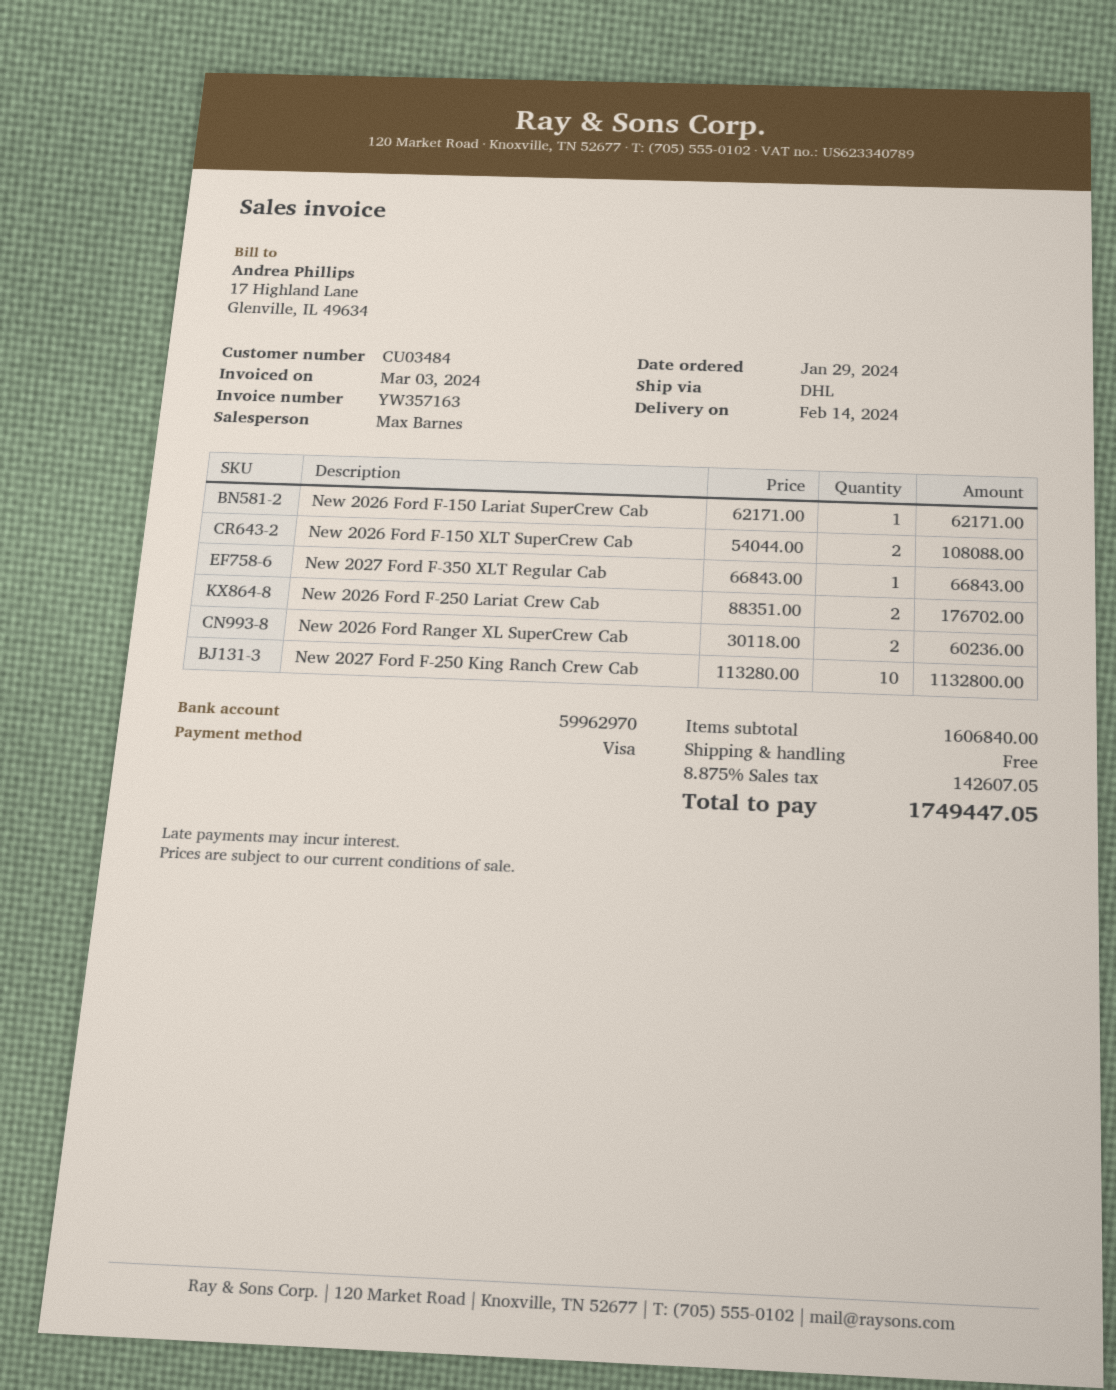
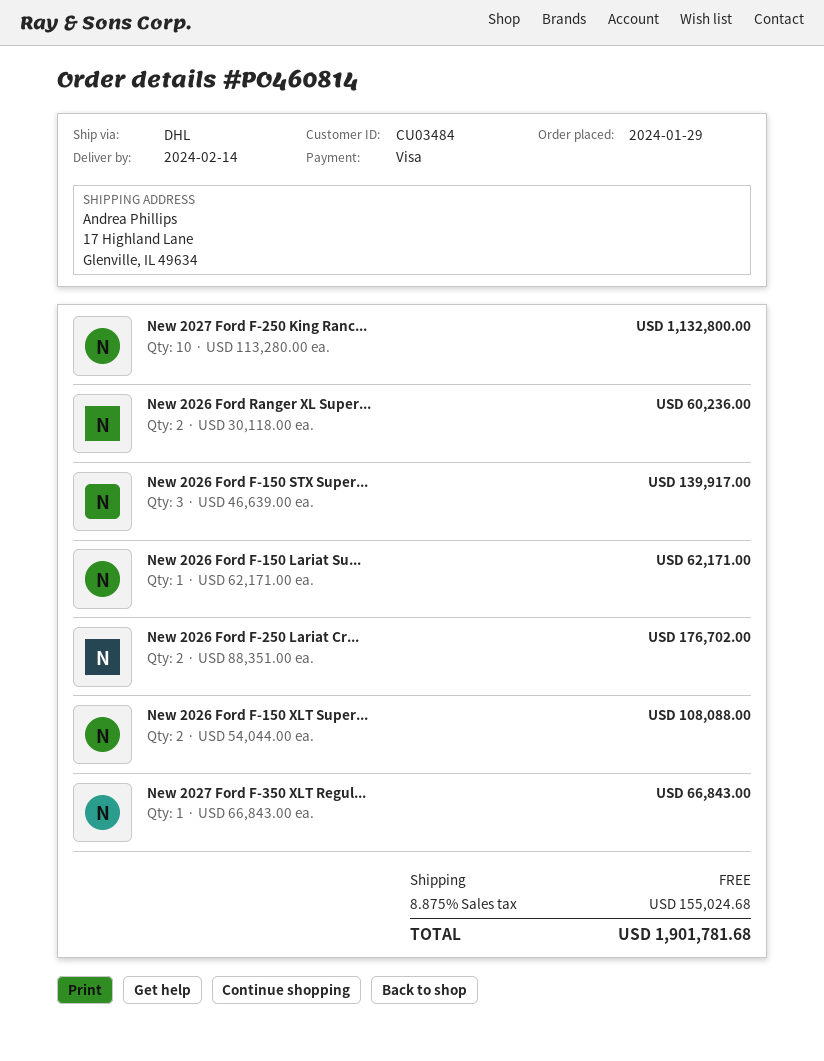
New 2026 Ford F-150 STX Super...: none -> 3 x 46639.00 = 139917.00
tax: 8.875% = 142607.05 -> 8.875% = 155024.68
total: 1749447.05 -> 1901781.68

